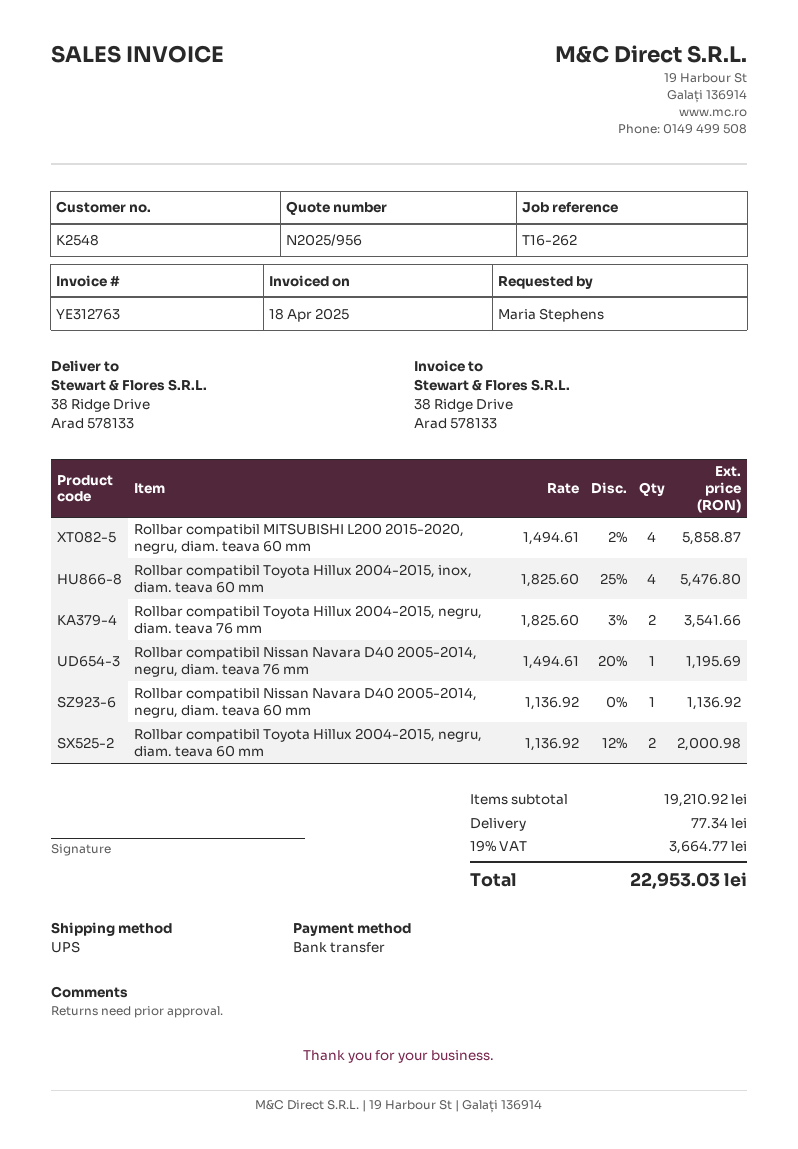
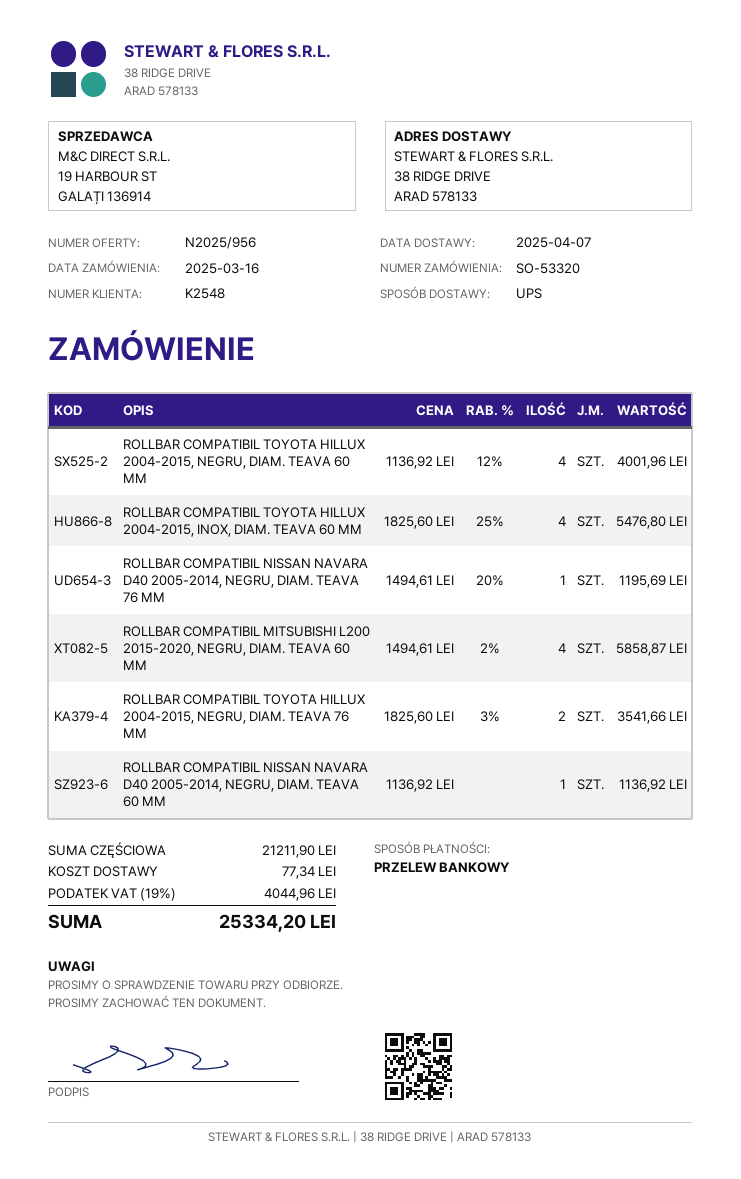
Rollbar compatibil Toyota Hillux 2004-2015, negru, diam. teava 60 mm: 2 x 1136.92 - 12% = 2000.98 -> 4 x 1136.92 - 12% = 4001.96
subtotal: 19210.92 -> 21211.90
tax: 19% = 3664.77 -> 19% = 4044.96
total: 22953.03 -> 25334.20

